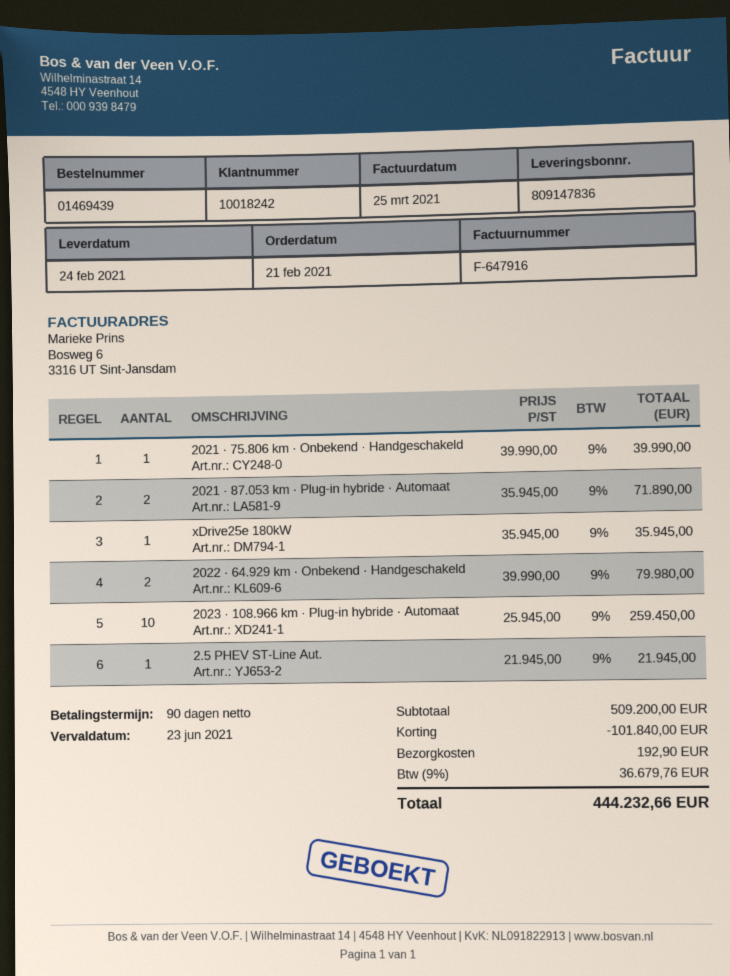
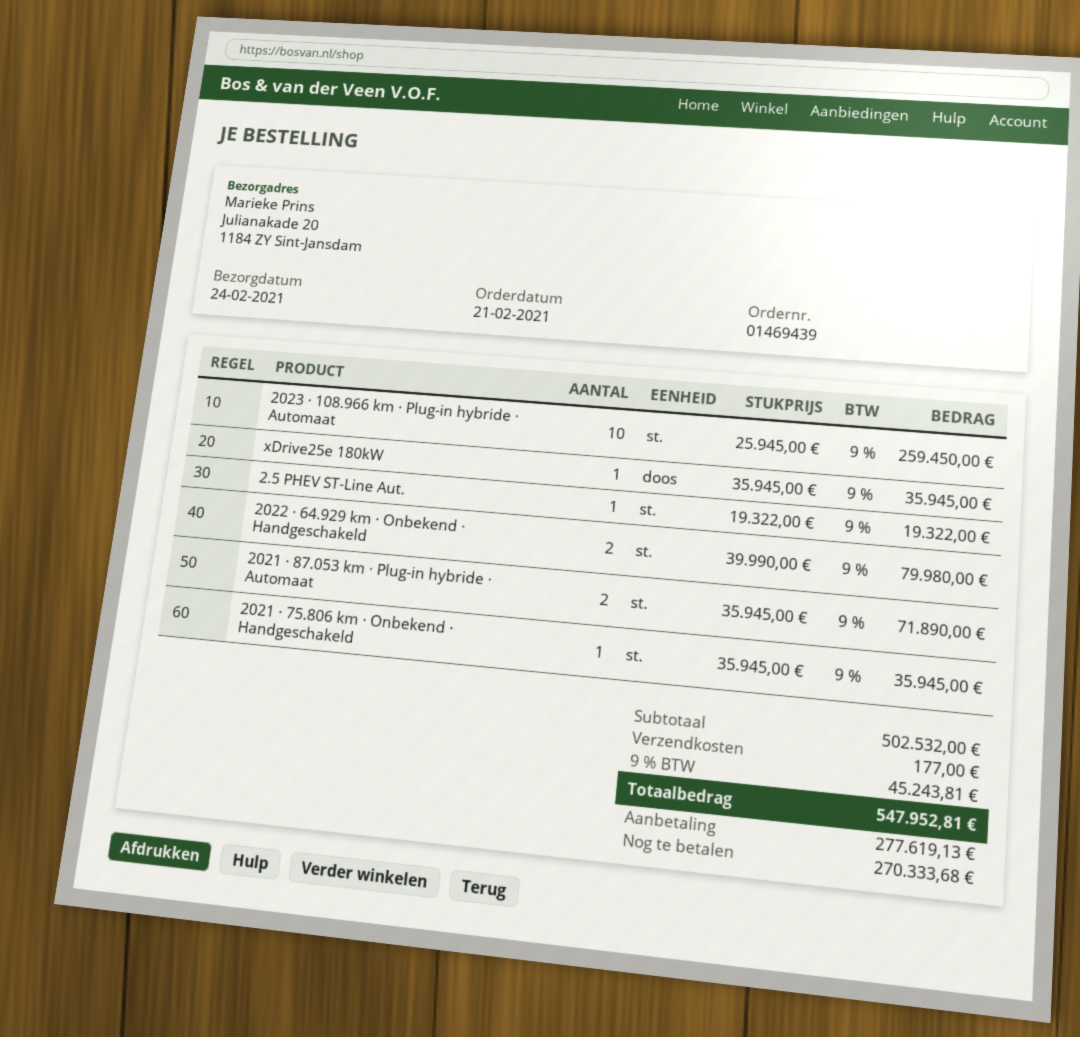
2021 · 75.806 km · Onbekend · Handgeschakeld: 1 x 39990.00 = 39990.00 -> 1 x 35945.00 = 35945.00
2.5 PHEV ST-Line Aut.: 1 x 21945.00 = 21945.00 -> 1 x 19322.00 = 19322.00
subtotal: 509200.00 -> 502532.00
discount: 101840.00 -> none
shipping: 192.90 -> 177.00
tax: 9% = 36679.76 -> 9% = 45243.81
total: 444232.66 -> 547952.81

